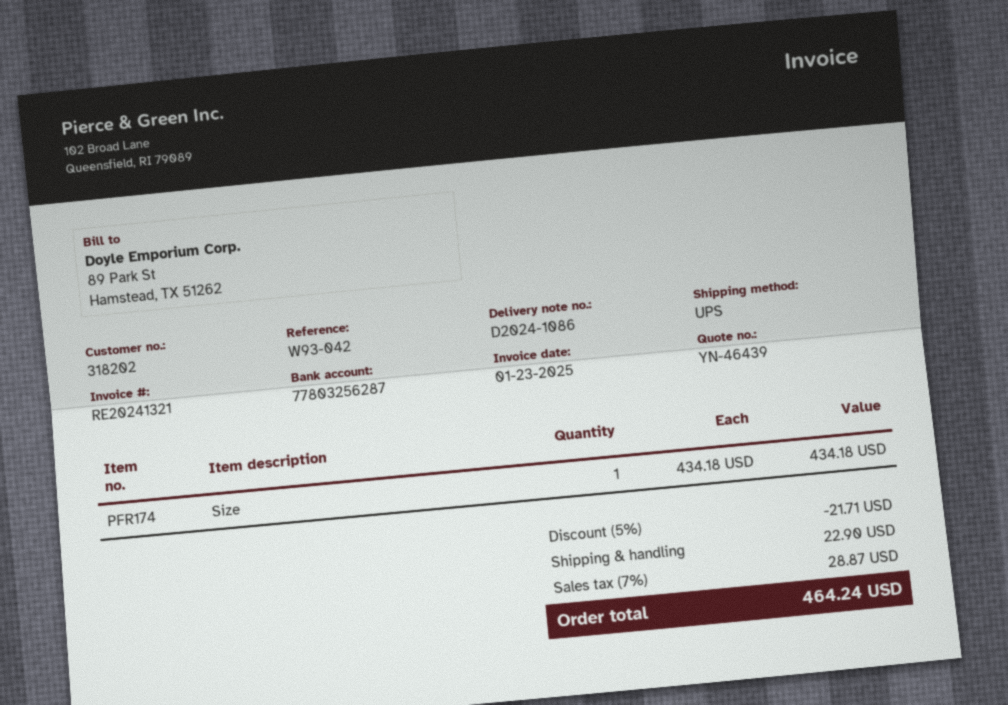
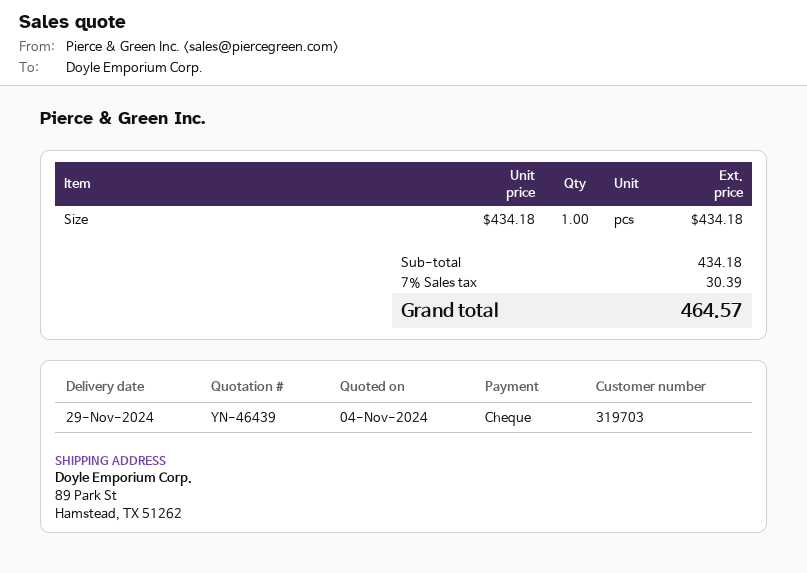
customer number: 318202 -> 319703
discount: 5% = 21.71 -> none
shipping: 22.90 -> none
tax: 7% = 28.87 -> 7% = 30.39
total: 464.24 -> 464.57

